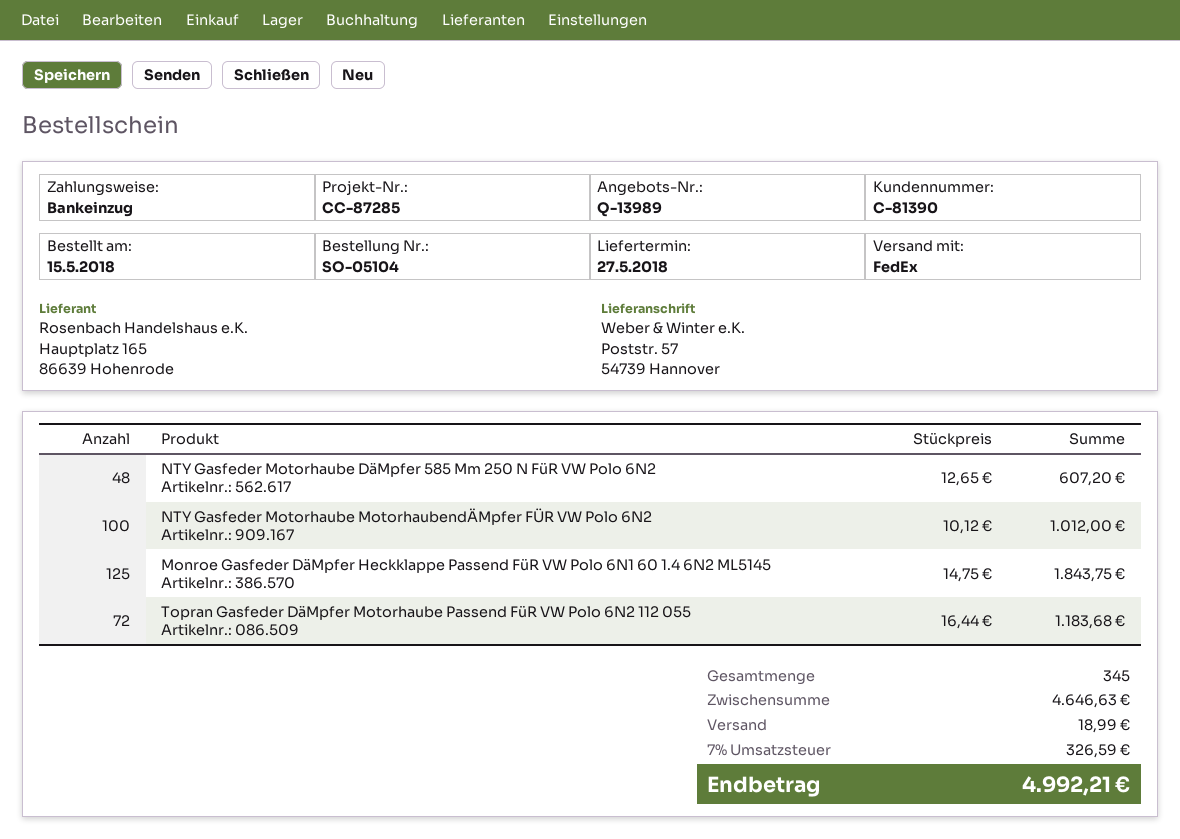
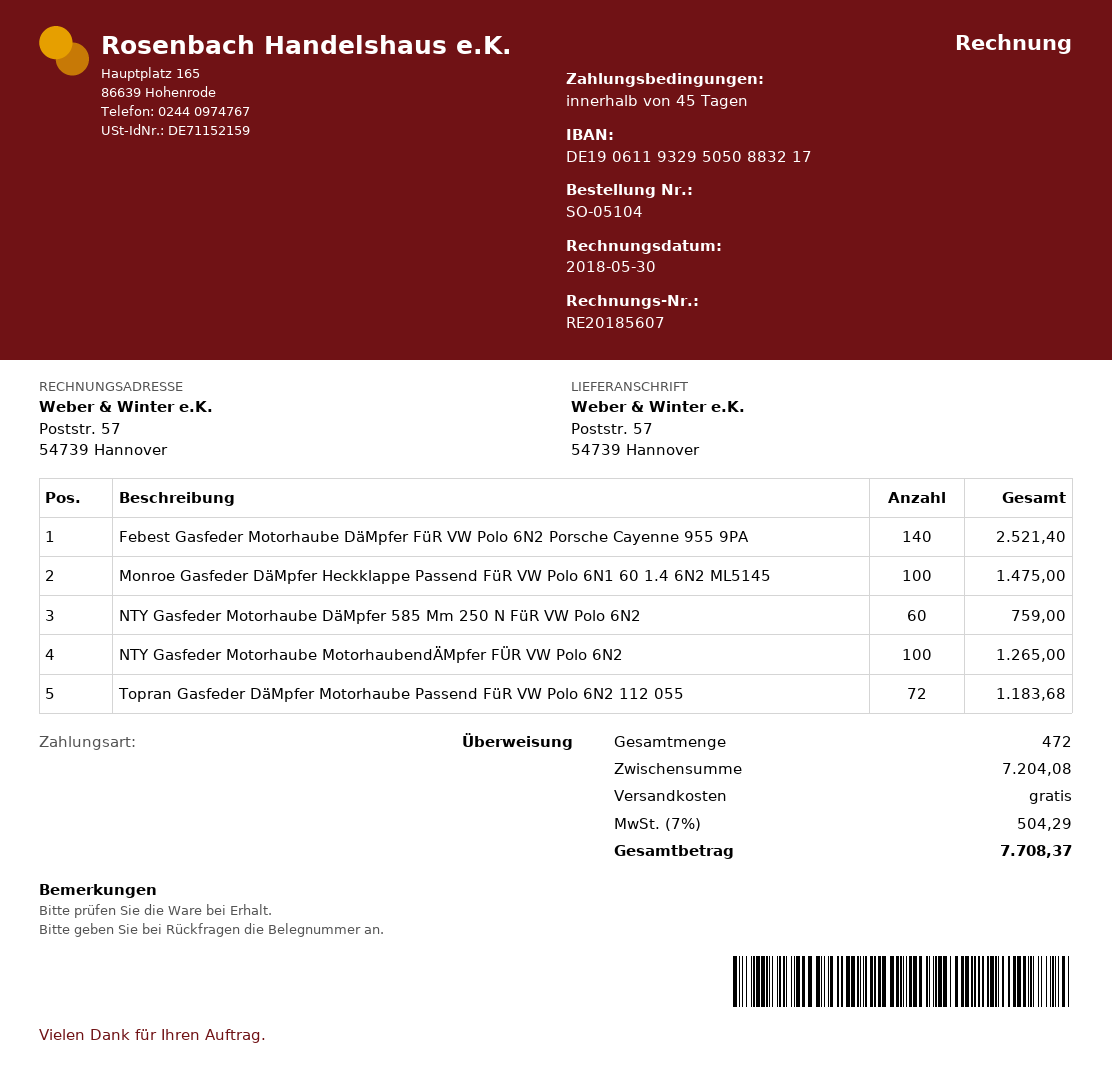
payment method: direct debit -> bank transfer
NTY Gasfeder Motorhaube DäMpfer 585 Mm 250 N FüR VW Polo 6N2: 48 for 607.20 -> 60 for 759.00
NTY Gasfeder Motorhaube MotorhaubendÄMpfer FÜR VW Polo 6N2: 100 for 1012.00 -> 100 for 1265.00
Monroe Gasfeder DäMpfer Heckklappe Passend FüR VW Polo 6N1 60 1.4 6N2 ML5145: 125 for 1843.75 -> 100 for 1475.00
Febest Gasfeder Motorhaube DäMpfer FüR VW Polo 6N2 Porsche Cayenne 955 9PA: none -> 140 for 2521.40
total quantity: 345 -> 472
subtotal: 4646.63 -> 7204.08
shipping: 18.99 -> 0.00
tax: 7% = 326.59 -> 7% = 504.29
total: 4992.21 -> 7708.37

